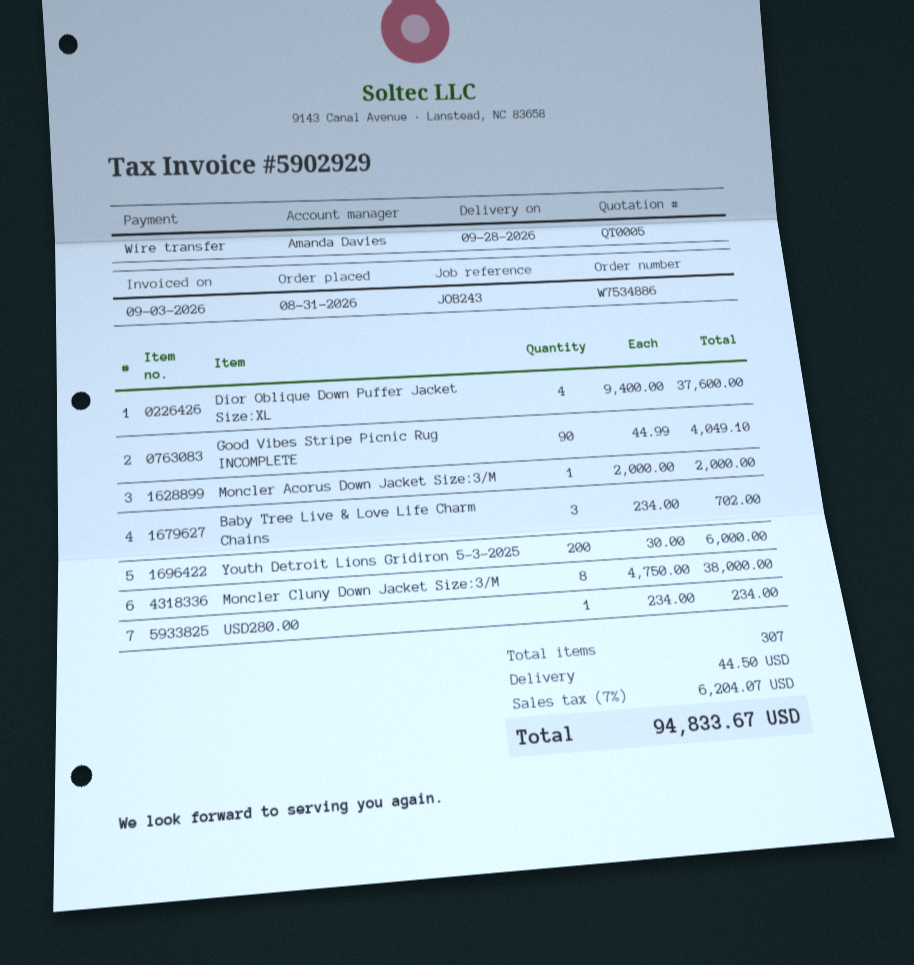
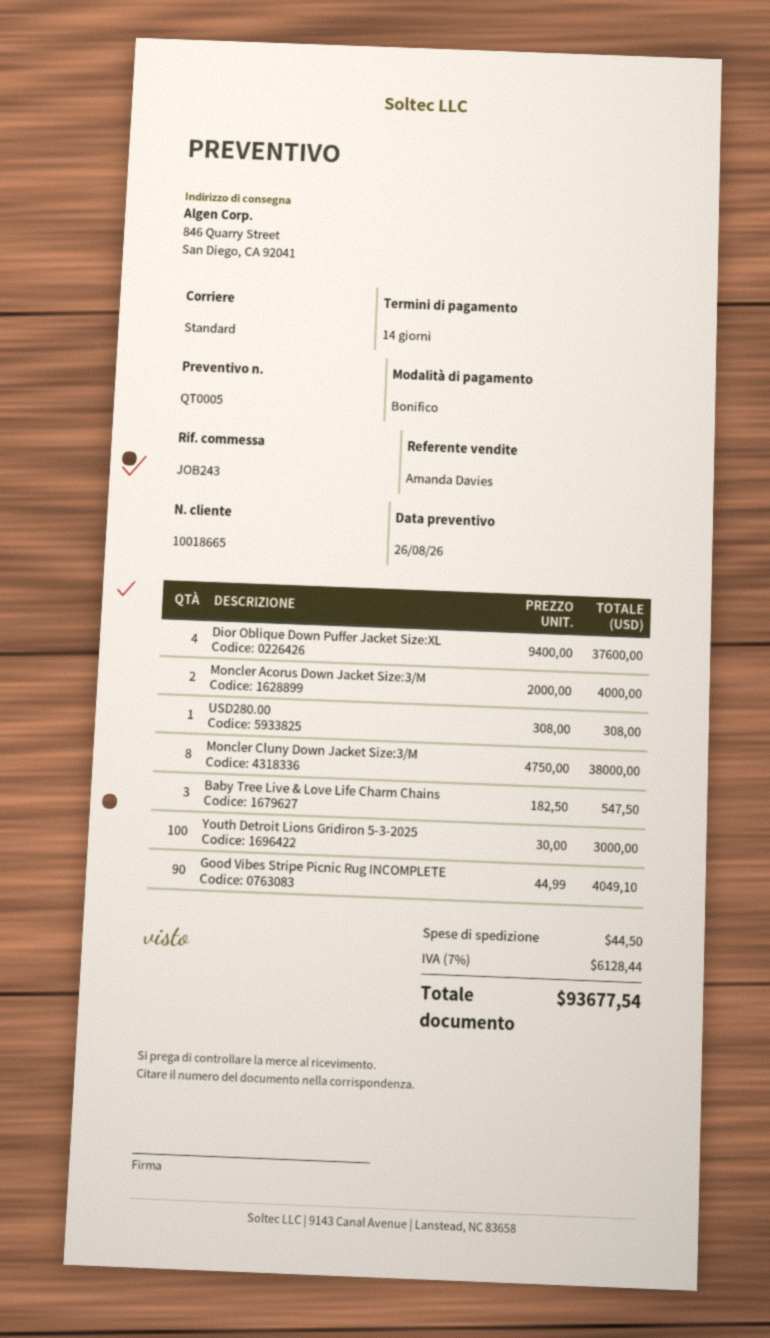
Moncler Acorus Down Jacket Size:3/M: 1 x 2000.00 = 2000.00 -> 2 x 2000.00 = 4000.00
Baby Tree Live & Love Life Charm Chains: 3 x 234.00 = 702.00 -> 3 x 182.50 = 547.50
Youth Detroit Lions Gridiron 5-3-2025: 200 x 30.00 = 6000.00 -> 100 x 30.00 = 3000.00
USD280.00: 1 x 234.00 = 234.00 -> 1 x 308.00 = 308.00
tax: 7% = 6204.07 -> 7% = 6128.44
total: 94833.67 -> 93677.54

